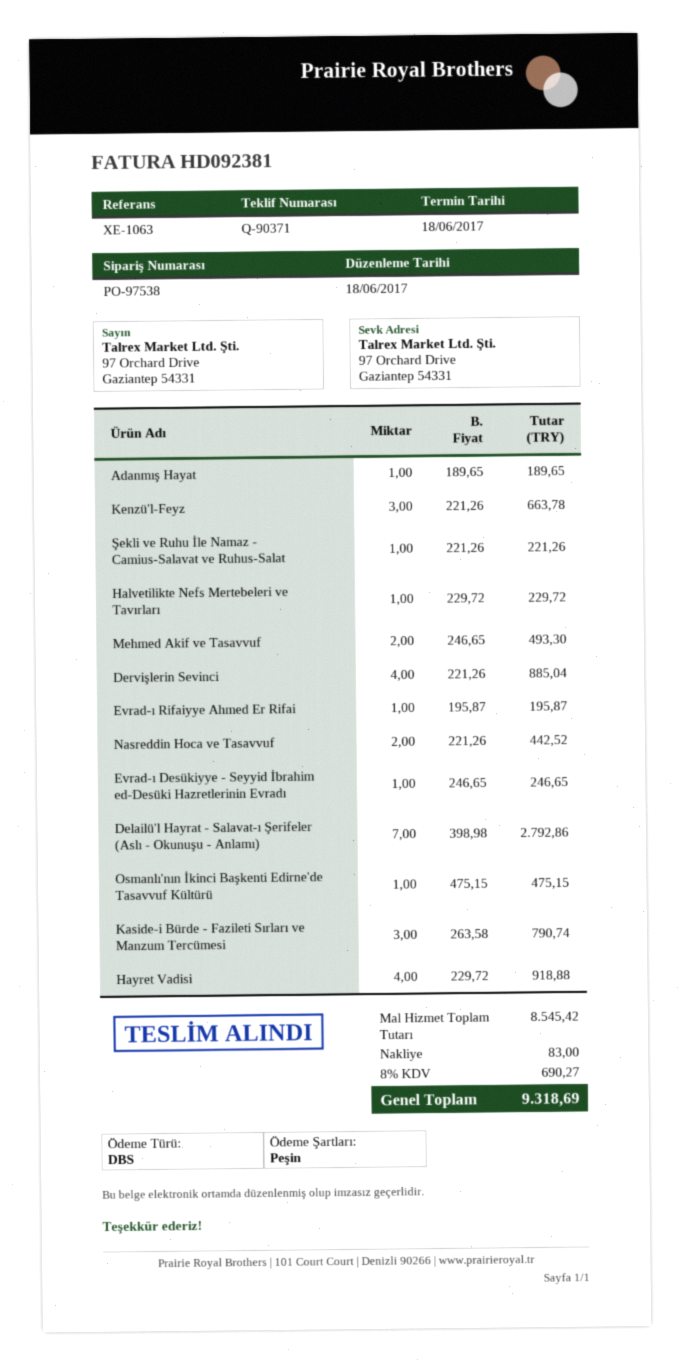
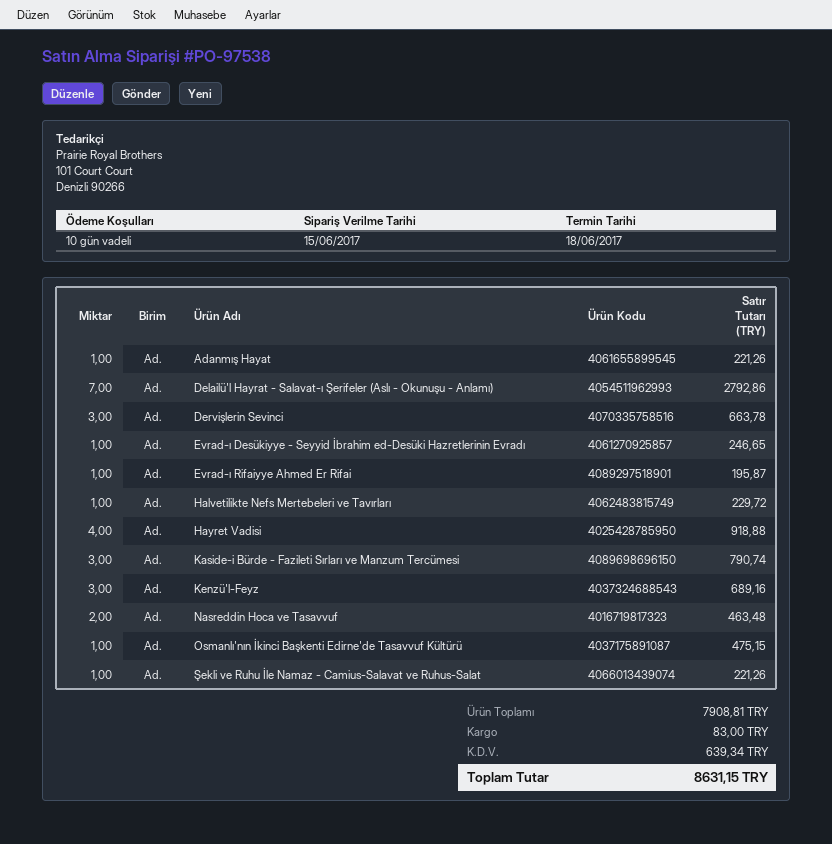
payment terms: on receipt -> 10 days
Adanmış Hayat: 1 for 189.65 -> 1 for 221.26
Kenzü'l-Feyz: 3 for 663.78 -> 3 for 689.16
Mehmed Akif ve Tasavvuf: 2 for 493.30 -> none
Dervişlerin Sevinci: 4 for 885.04 -> 3 for 663.78
Nasreddin Hoca ve Tasavvuf: 2 for 442.52 -> 2 for 463.48
subtotal: 8545.42 -> 7908.81
tax: 690.27 -> 639.34
total: 9318.69 -> 8631.15

